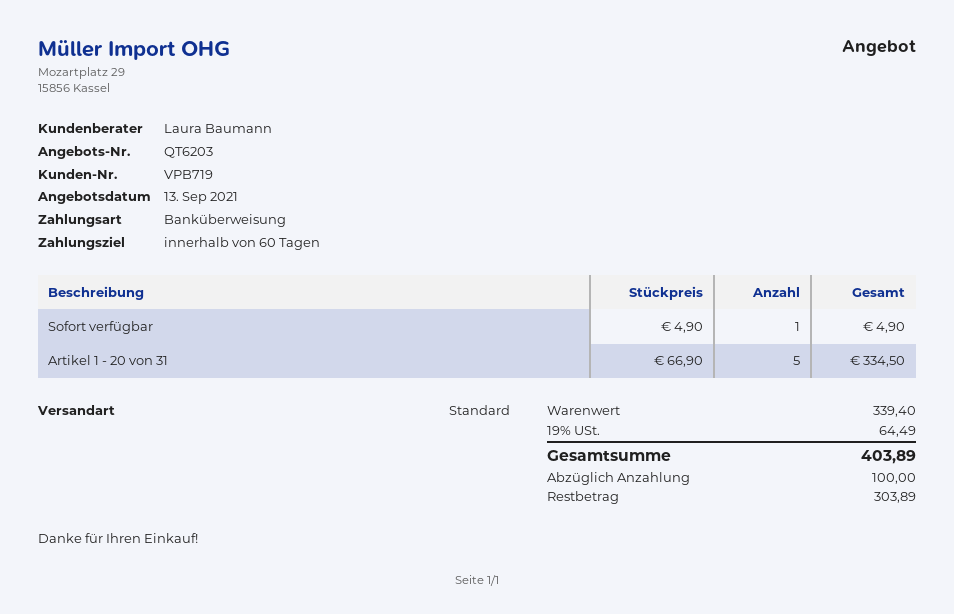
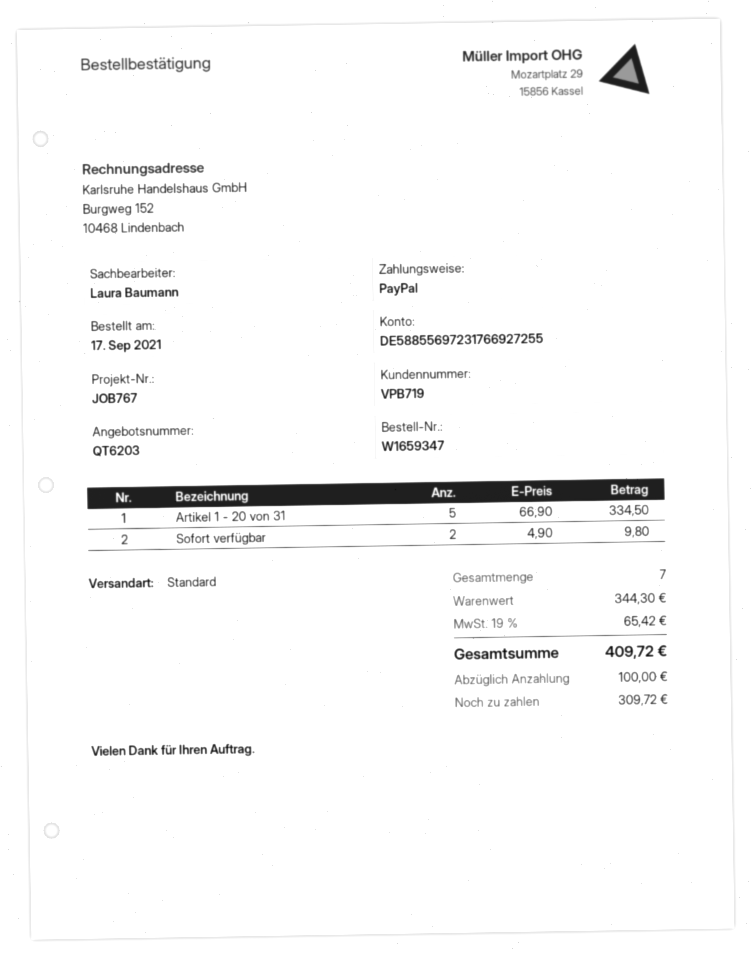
payment method: bank transfer -> PayPal
Sofort verfügbar: 1 x 4.90 = 4.90 -> 2 x 4.90 = 9.80
subtotal: 339.40 -> 344.30
tax: 19% = 64.49 -> 19% = 65.42
total: 403.89 -> 409.72
balance: 303.89 -> 309.72

